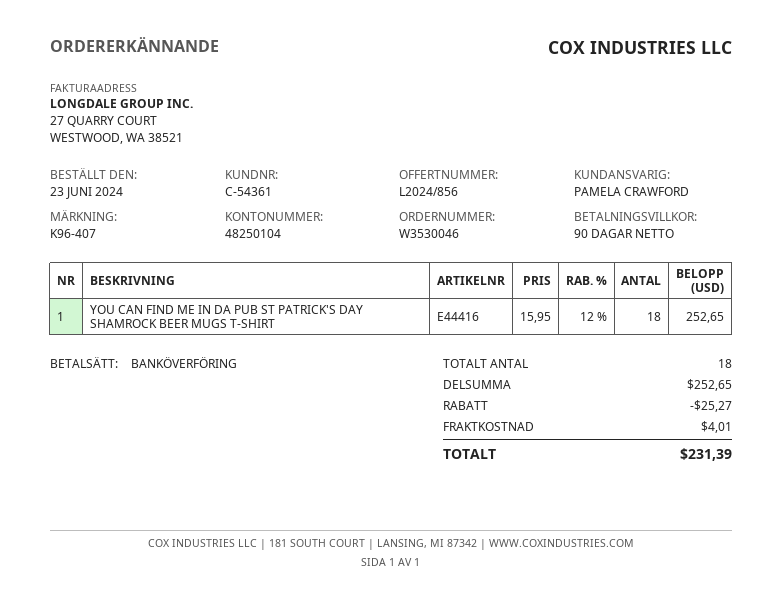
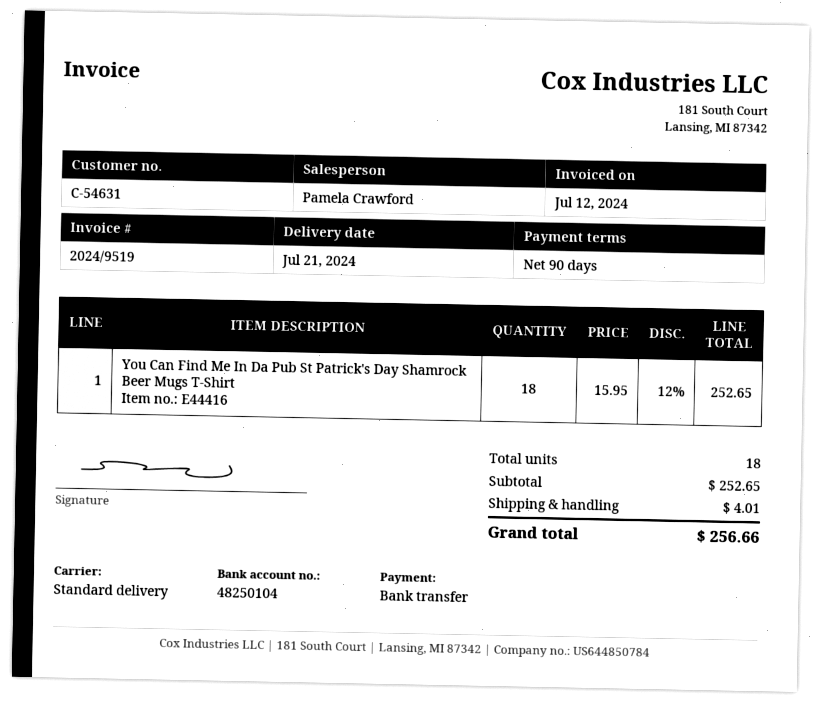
customer number: C-54361 -> C-54631
discount: 25.27 -> none
total: 231.39 -> 256.66

